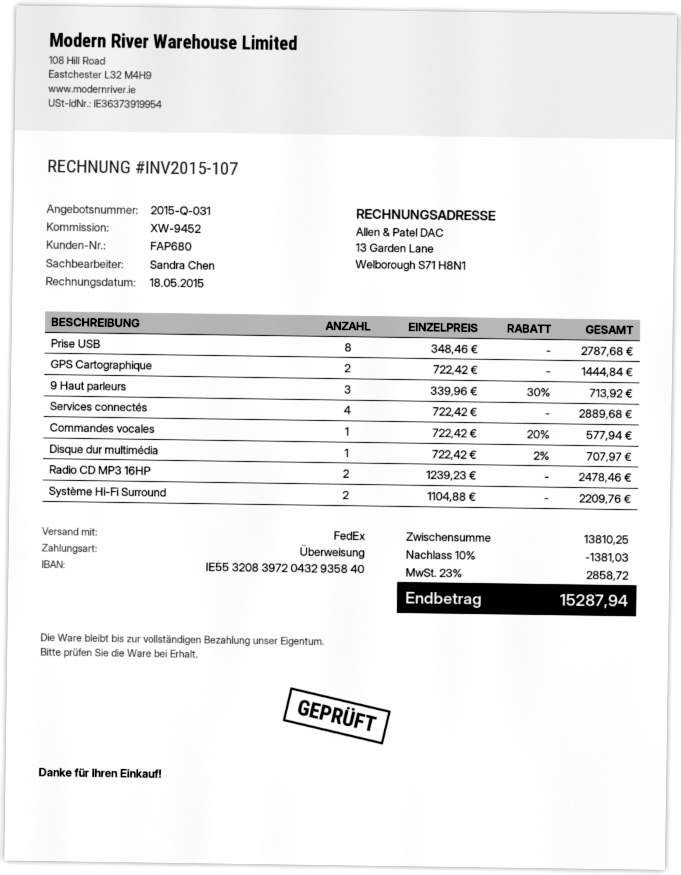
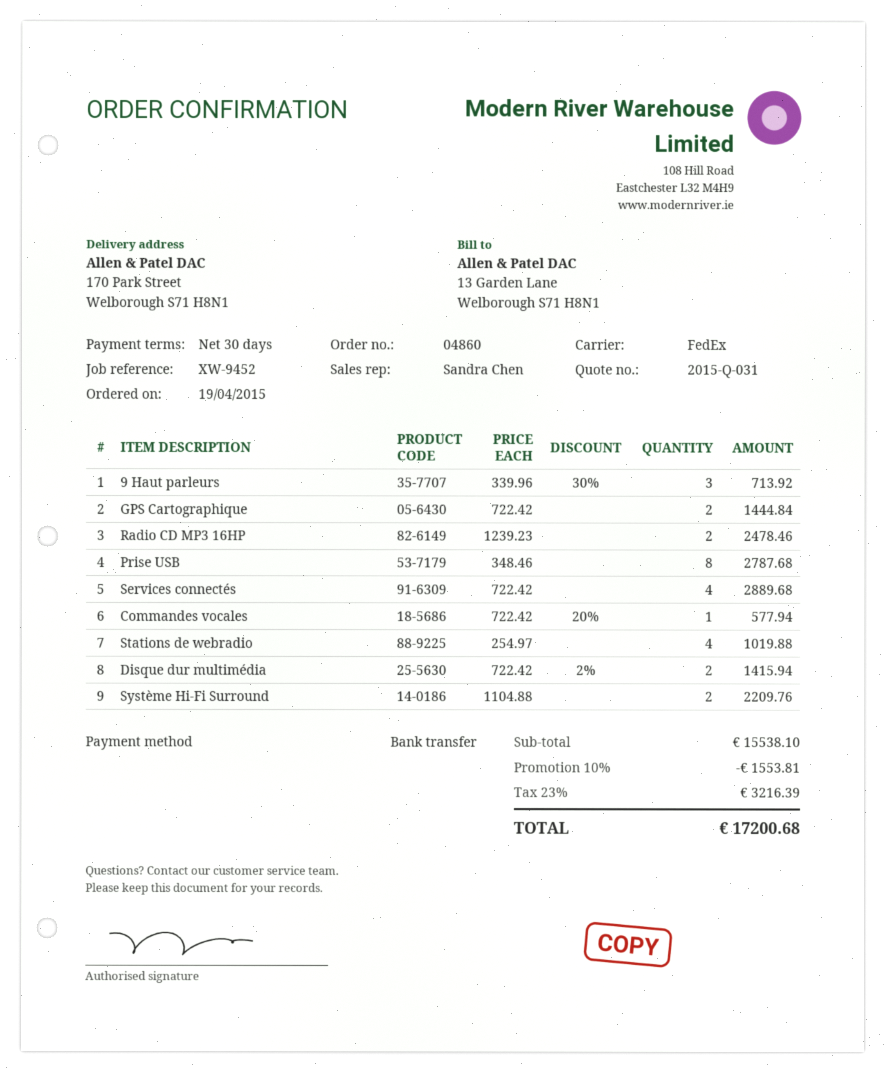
Disque dur multimédia: 1 x 722.42 - 2% = 707.97 -> 2 x 722.42 - 2% = 1415.94
Stations de webradio: none -> 4 x 254.97 = 1019.88
subtotal: 13810.25 -> 15538.10
discount: 10% = 1381.03 -> 10% = 1553.81
tax: 23% = 2858.72 -> 23% = 3216.39
total: 15287.94 -> 17200.68

